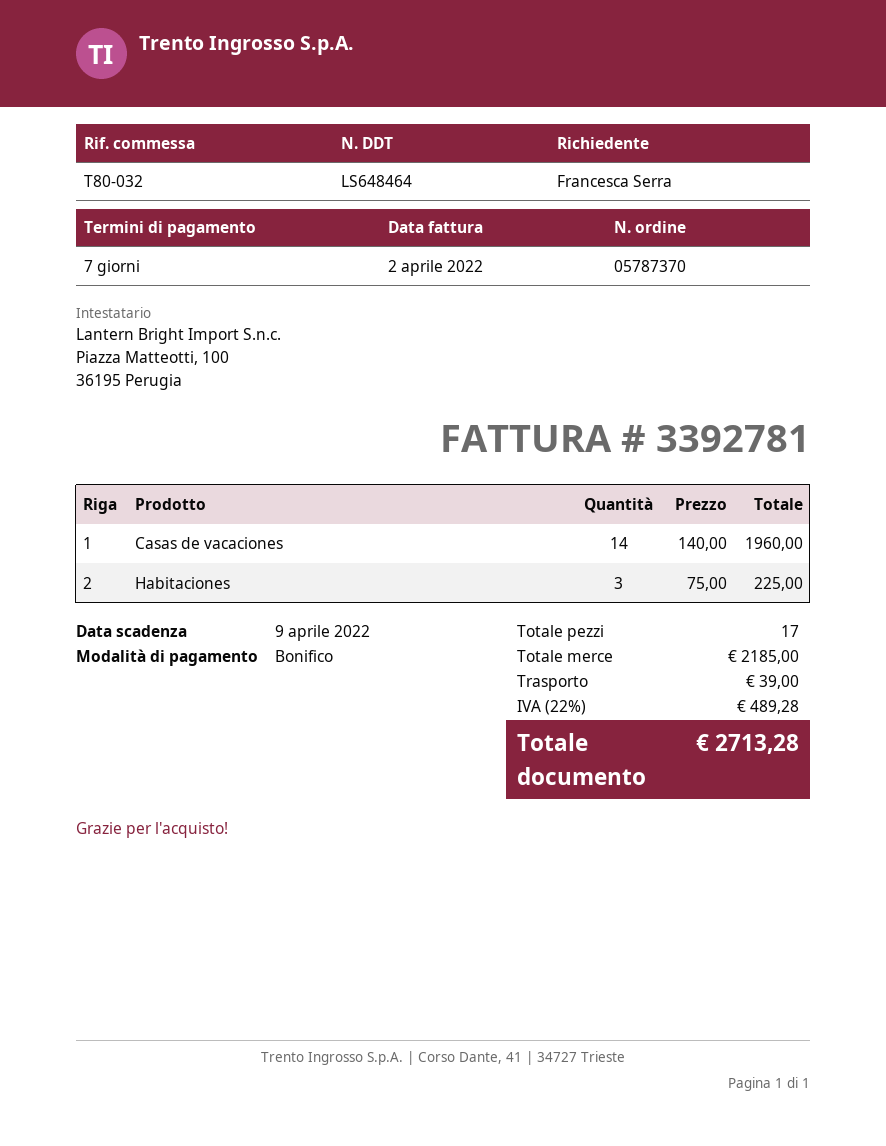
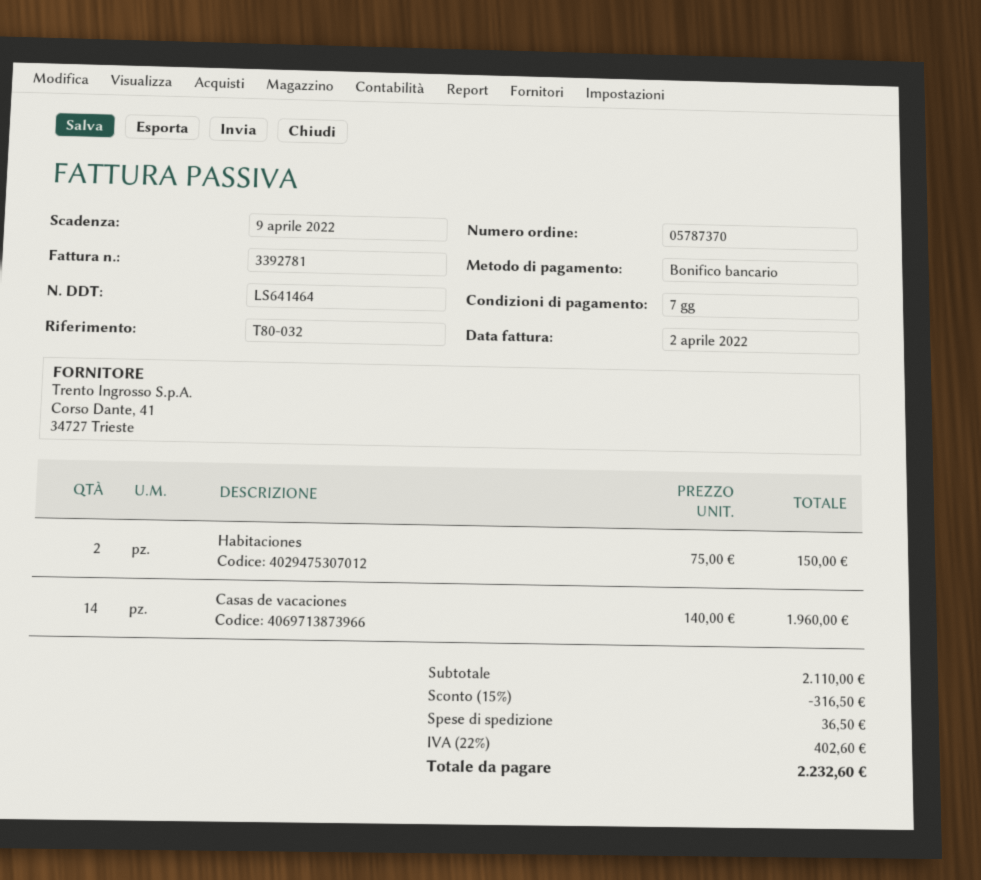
delivery note number: LS648464 -> LS641464
Habitaciones: 3 x 75.00 = 225.00 -> 2 x 75.00 = 150.00
subtotal: 2185.00 -> 2110.00
discount: none -> 15% = 316.50
shipping: 39.00 -> 36.50
tax: 22% = 489.28 -> 22% = 402.60
total: 2713.28 -> 2232.60

